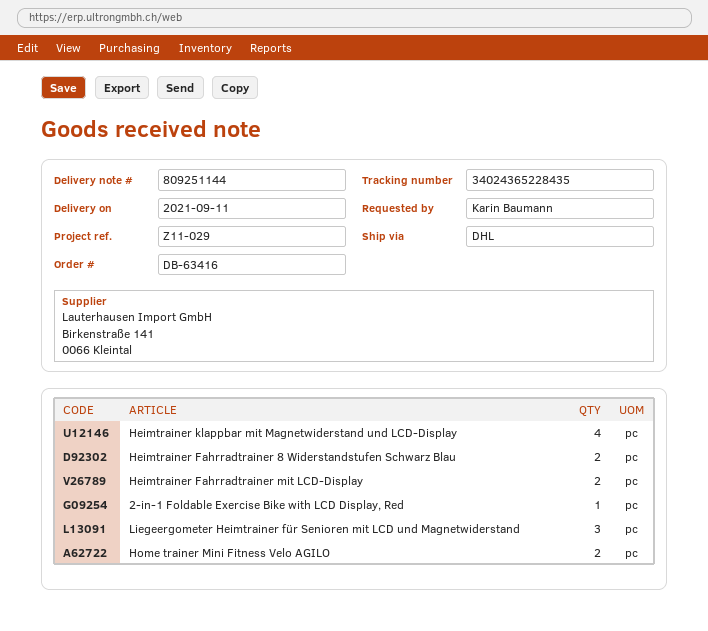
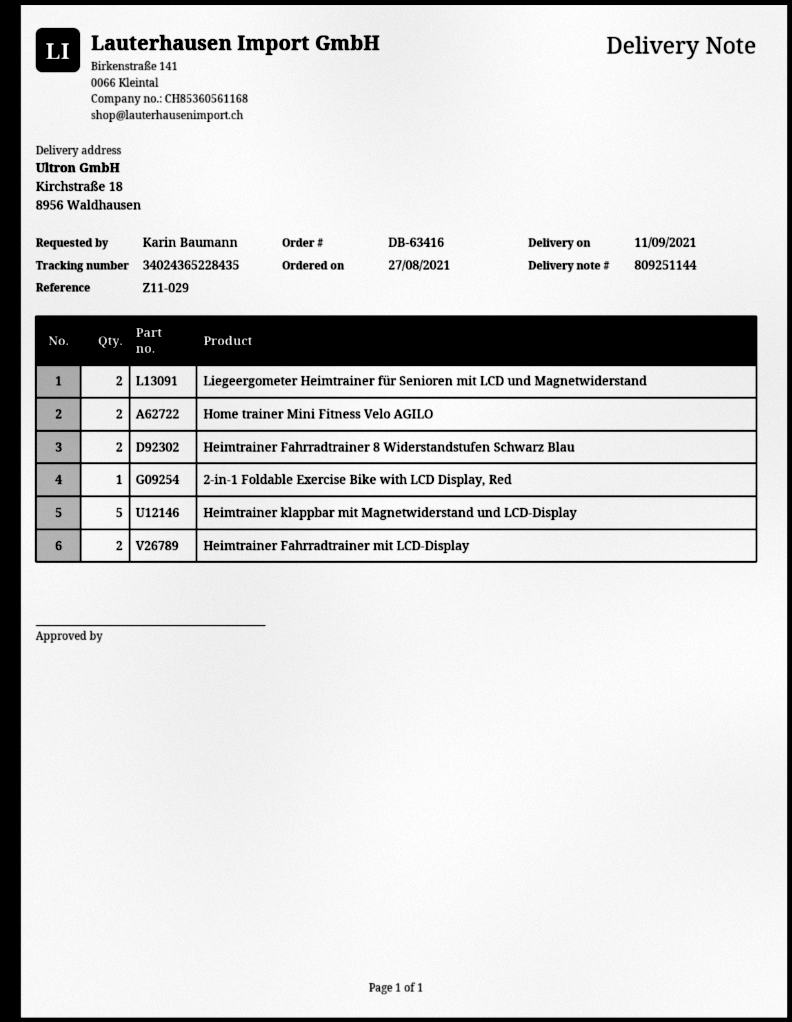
Heimtrainer klappbar mit Magnetwiderstand und LCD-Display: 4 -> 5
Liegeergometer Heimtrainer für Senioren mit LCD und Magnetwiderstand: 3 -> 2

